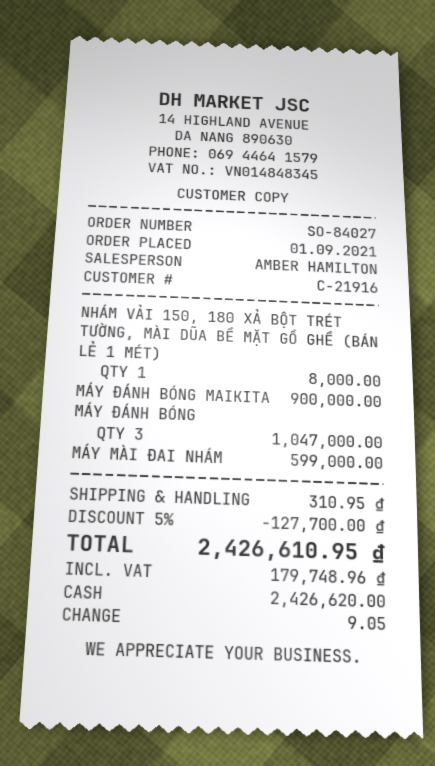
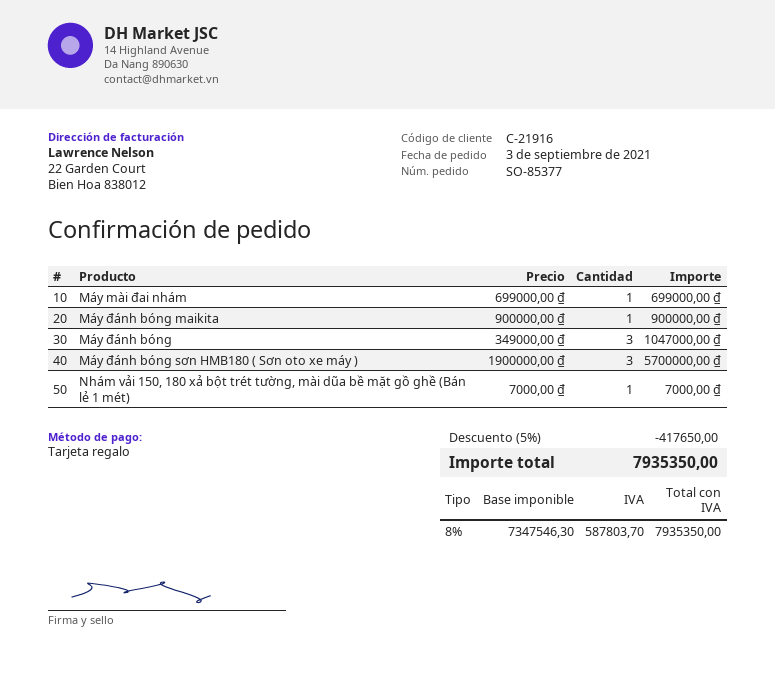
order number: SO-84027 -> SO-85377
order date: 2021-09-01 -> 2021-09-03
payment method: cash -> gift card
NHÁM VẢI 150, 180 XẢ BỘT TRÉT TƯỜNG, MÀI DŨA BỀ MẶT GỒ GHỀ (BÁN LẺ 1 MÉT): 1 for 8000.00 -> 1 for 7000.00
MÁY MÀI ĐAI NHÁM: 1 for 599000.00 -> 1 for 699000.00
Máy đánh bóng sơn HMB180 ( Sơn oto xe máy ): none -> 3 for 5700000.00
discount: 5% = 127700.00 -> 5% = 417650.00
shipping: 310.95 -> none
tax: 179748.96 -> 587803.70
total: 2426610.95 -> 7935350.00

